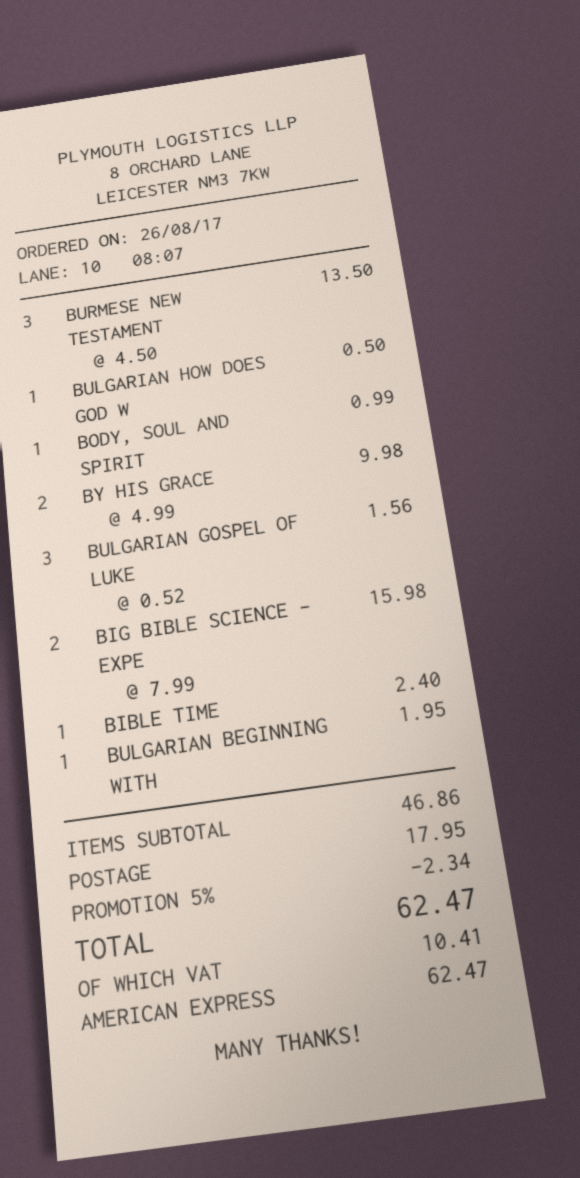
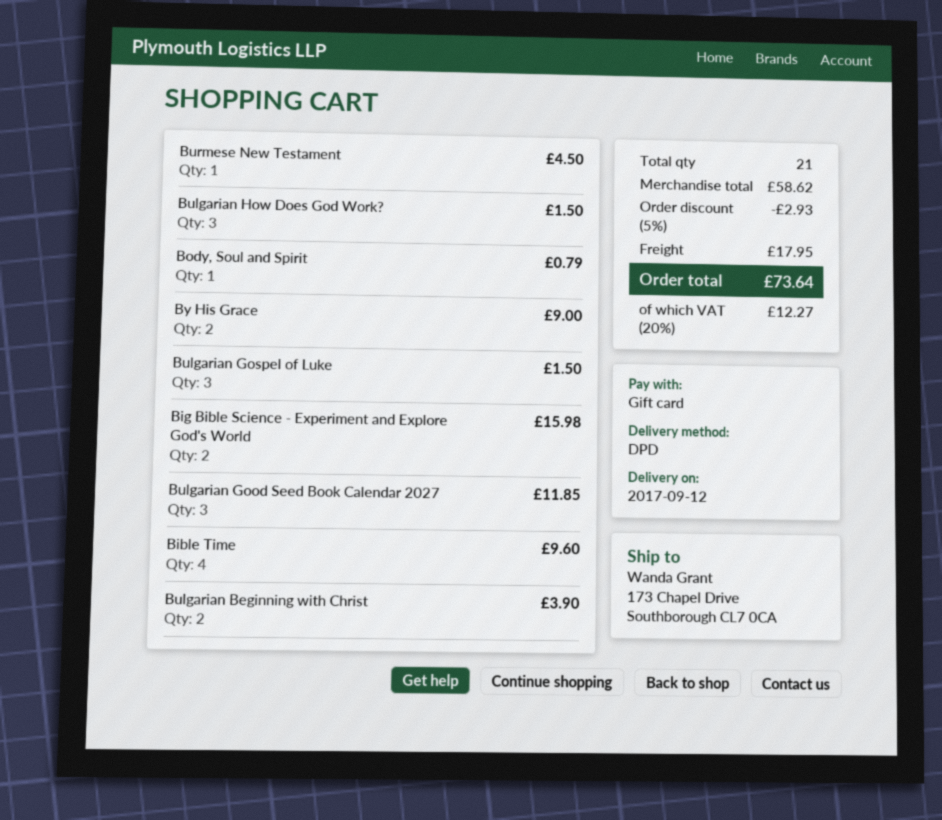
payment method: American Express -> gift card
BURMESE NEW TESTAMENT: 3 for 13.50 -> 1 for 4.50
BULGARIAN HOW DOES GOD W: 1 for 0.50 -> 3 for 1.50
BODY, SOUL AND SPIRIT: 1 for 0.99 -> 1 for 0.79
BY HIS GRACE: 2 for 9.98 -> 2 for 9.00
BULGARIAN GOSPEL OF LUKE: 3 for 1.56 -> 3 for 1.50
BIBLE TIME: 1 for 2.40 -> 4 for 9.60
BULGARIAN BEGINNING WITH: 1 for 1.95 -> 2 for 3.90
Bulgarian Good Seed Book Calendar 2027: none -> 3 for 11.85
subtotal: 46.86 -> 58.62
discount: 5% = 2.34 -> 5% = 2.93
tax: 10.41 -> 12.27
total: 62.47 -> 73.64

